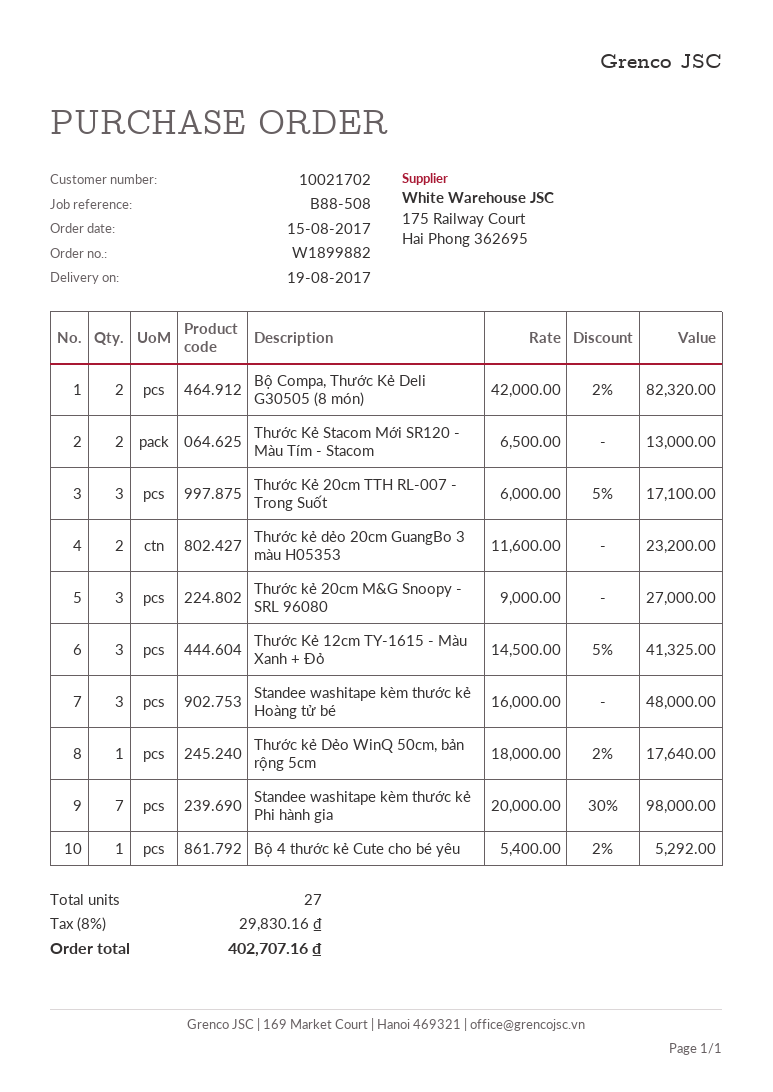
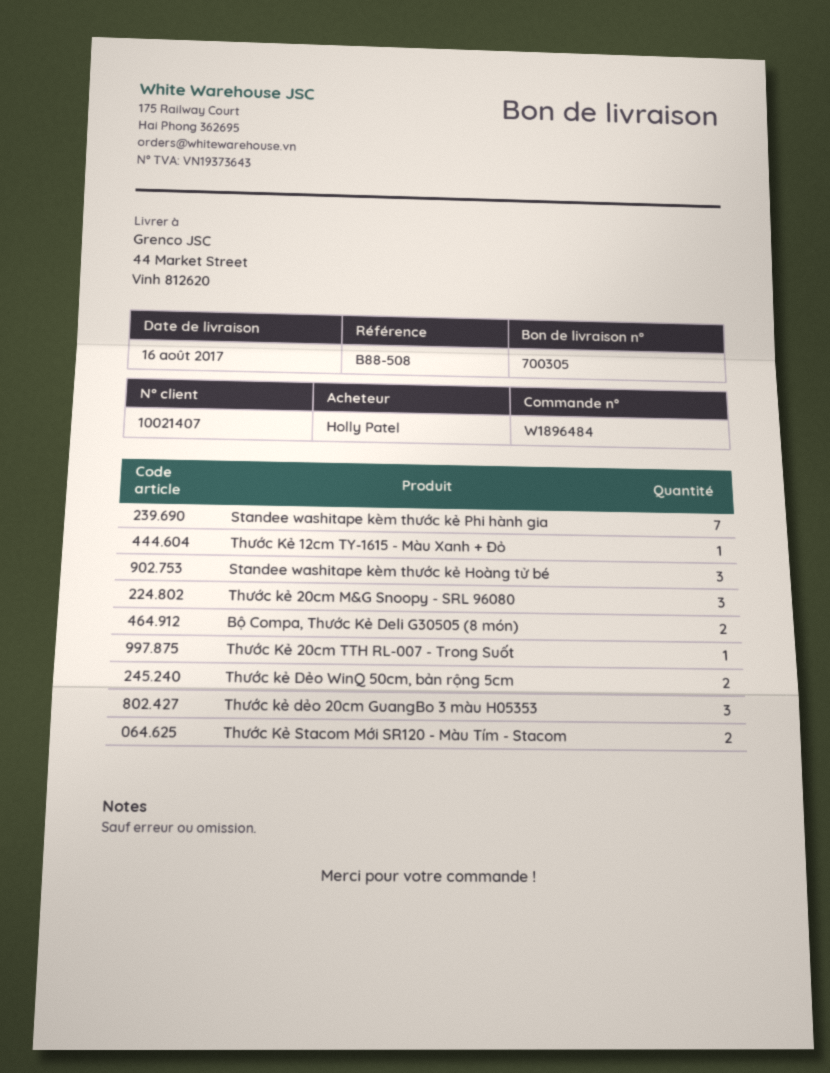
order number: W1899882 -> W1896484
delivery date: 2017-08-19 -> 2017-08-16
customer number: 10021702 -> 10021407
Thước Kẻ 20cm TTH RL-007 - Trong Suốt: 3 -> 1
Thước kẻ dẻo 20cm GuangBo 3 màu H05353: 2 -> 3
Thước Kẻ 12cm TY-1615 - Màu Xanh + Đỏ: 3 -> 1
Thước kẻ Dẻo WinQ 50cm, bản rộng 5cm: 1 -> 2
Bộ 4 thước kẻ Cute cho bé yêu: 1 -> none

